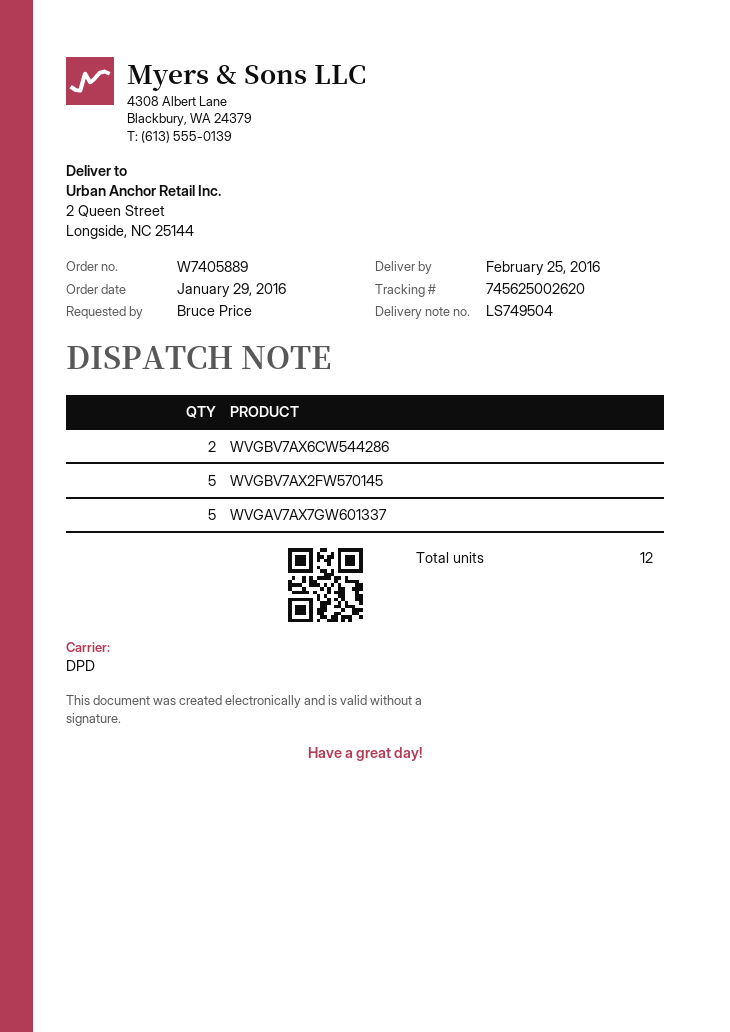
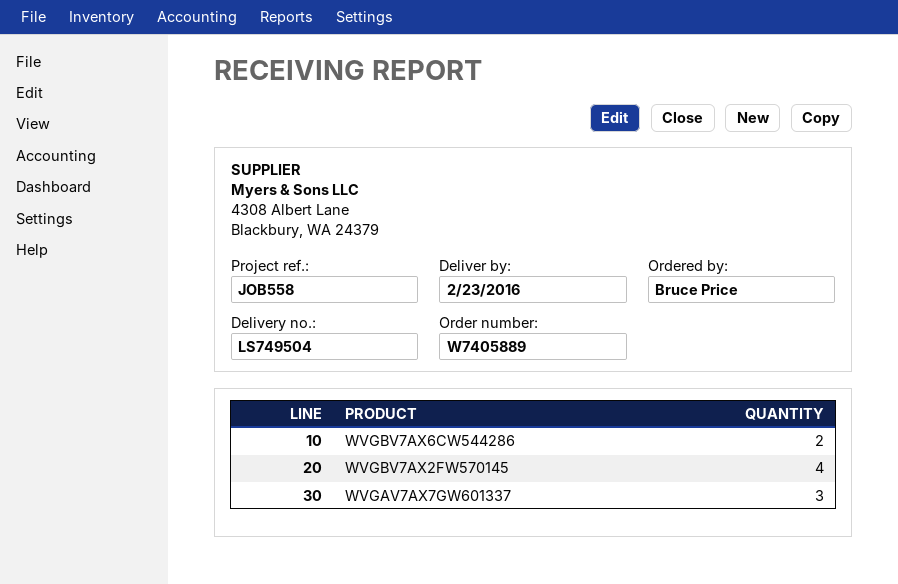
delivery date: 2016-02-25 -> 2016-02-23
WVGBV7AX2FW570145: 5 -> 4
WVGAV7AX7GW601337: 5 -> 3

